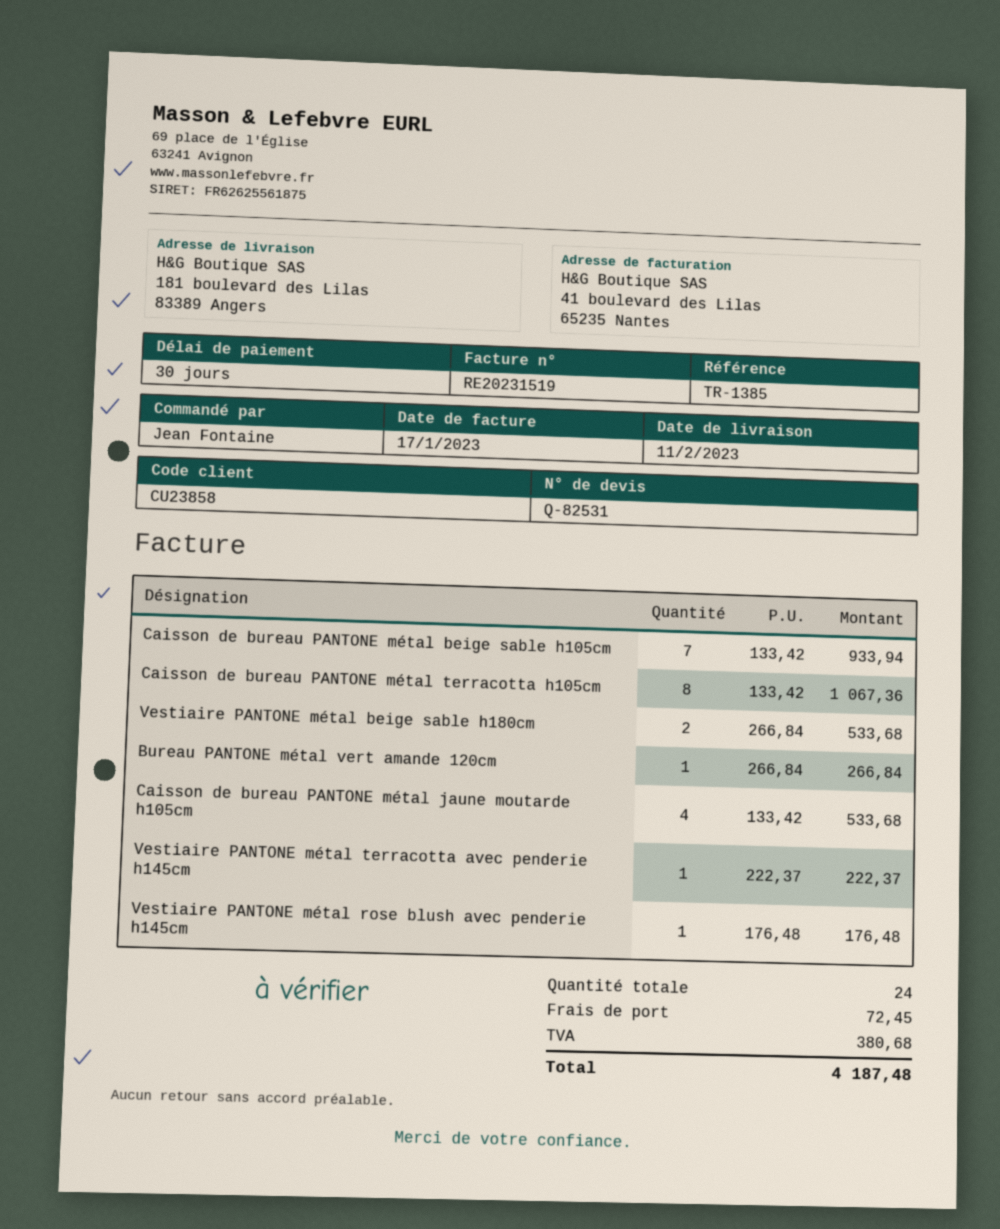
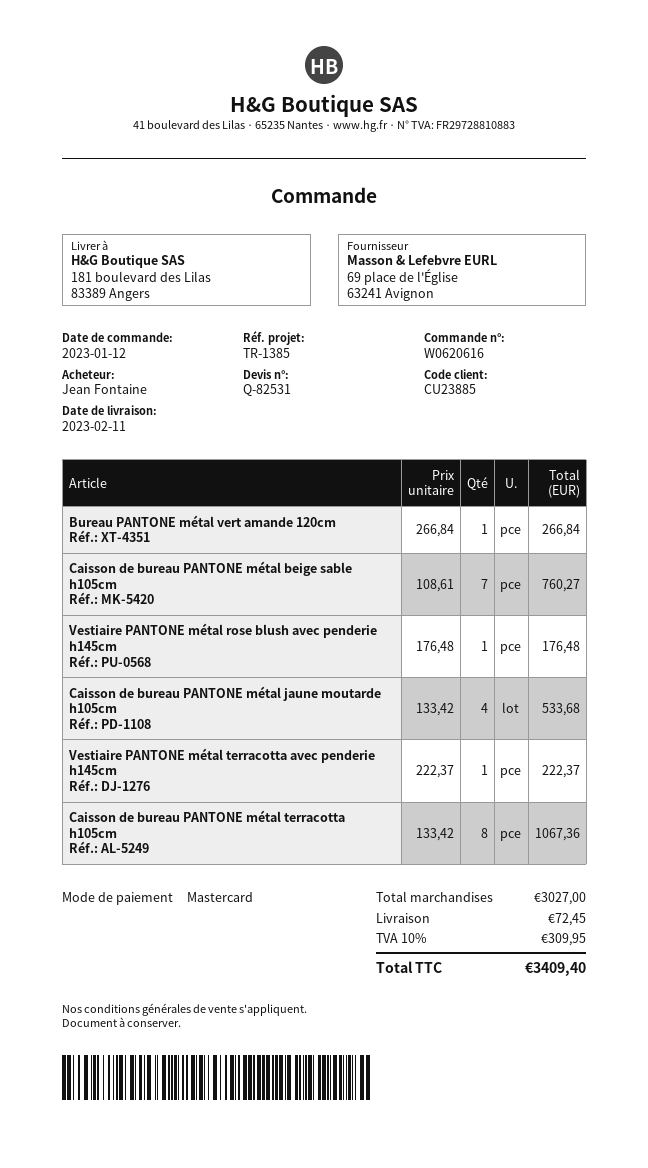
customer number: CU23858 -> CU23885
Caisson de bureau PANTONE métal beige sable h105cm: 7 x 133.42 = 933.94 -> 7 x 108.61 = 760.27
Vestiaire PANTONE métal beige sable h180cm: 2 x 266.84 = 533.68 -> none
tax: 380.68 -> 309.95
total: 4187.48 -> 3409.40

